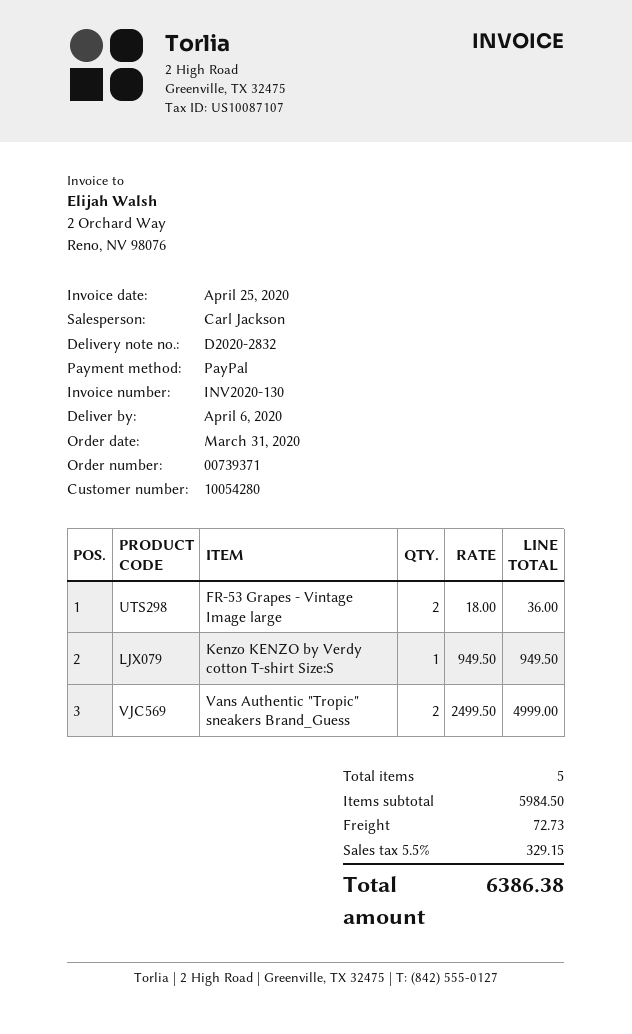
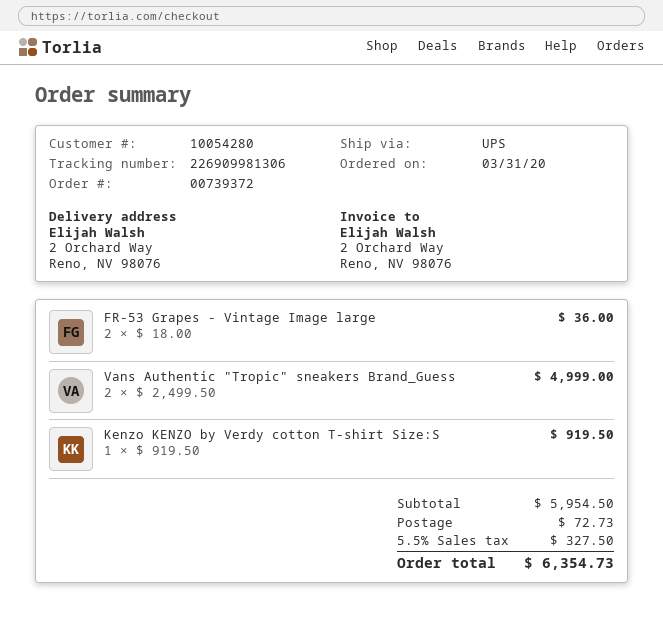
order number: 00739371 -> 00739372
Kenzo KENZO by Verdy cotton T-shirt Size:S: 1 x 949.50 = 949.50 -> 1 x 919.50 = 919.50
subtotal: 5984.50 -> 5954.50
tax: 5.5% = 329.15 -> 5.5% = 327.50
total: 6386.38 -> 6354.73

